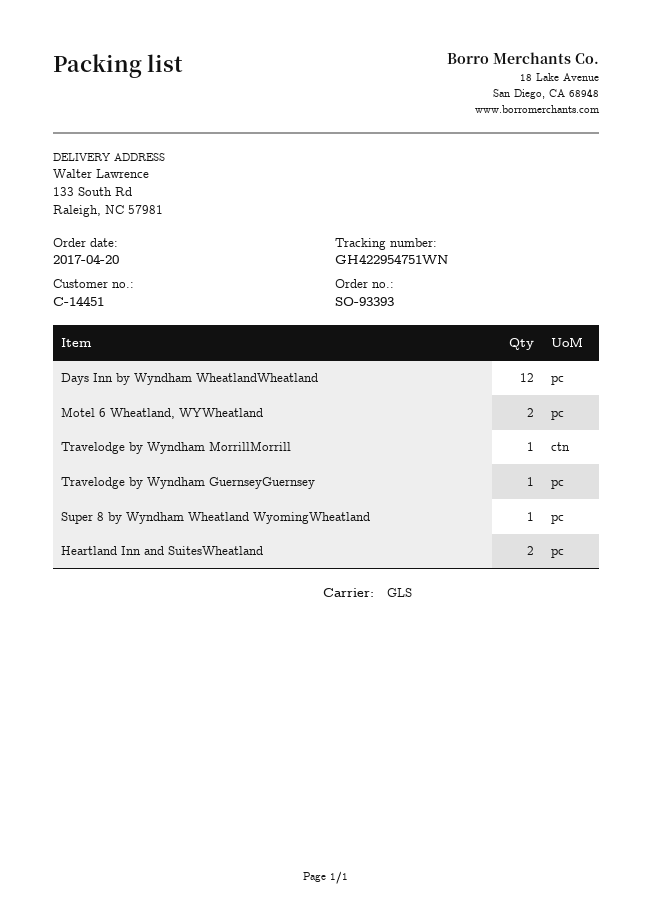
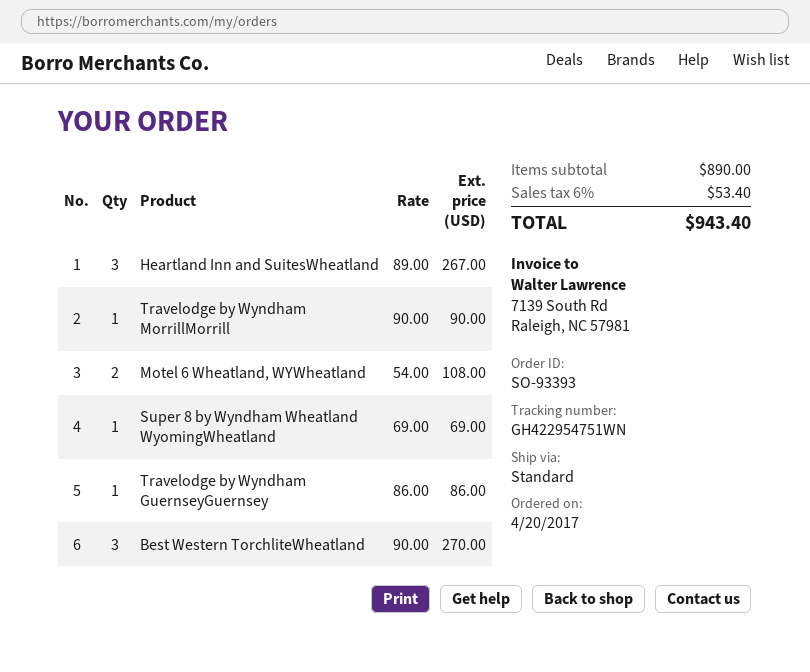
shipping method: GLS -> standard
Days Inn by Wyndham WheatlandWheatland: 12 -> none
Heartland Inn and SuitesWheatland: 2 -> 3
Best Western TorchliteWheatland: none -> 3

